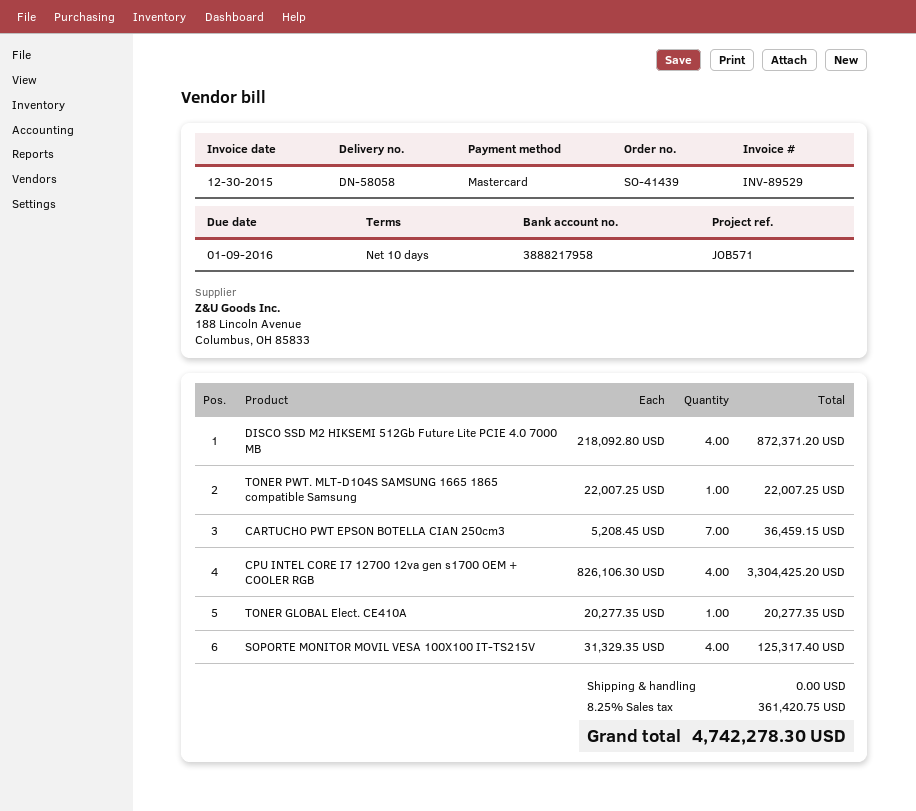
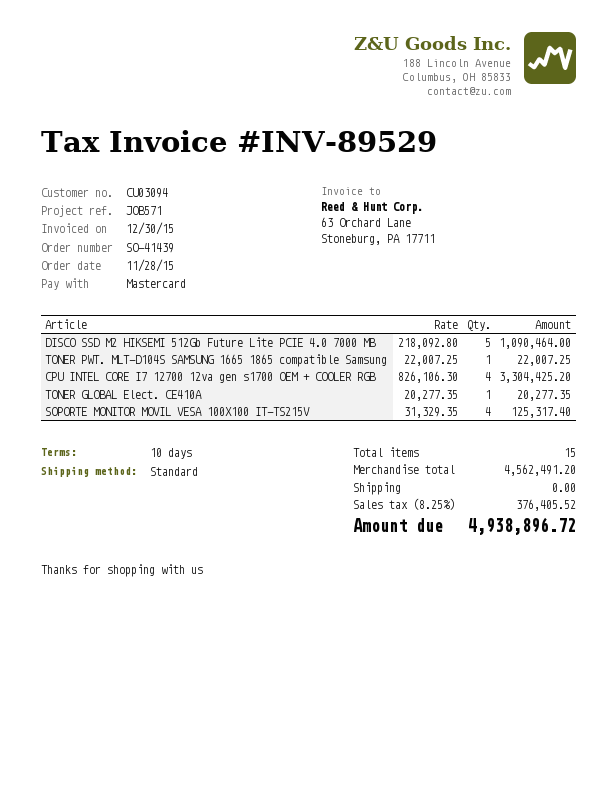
DISCO SSD M2 HIKSEMI 512Gb Future Lite PCIE 4.0 7000 MB: 4 x 218092.80 = 872371.20 -> 5 x 218092.80 = 1090464.00
CARTUCHO PWT EPSON BOTELLA CIAN 250cm3: 7 x 5208.45 = 36459.15 -> none
tax: 8.25% = 361420.75 -> 8.25% = 376405.52
total: 4742278.30 -> 4938896.72

